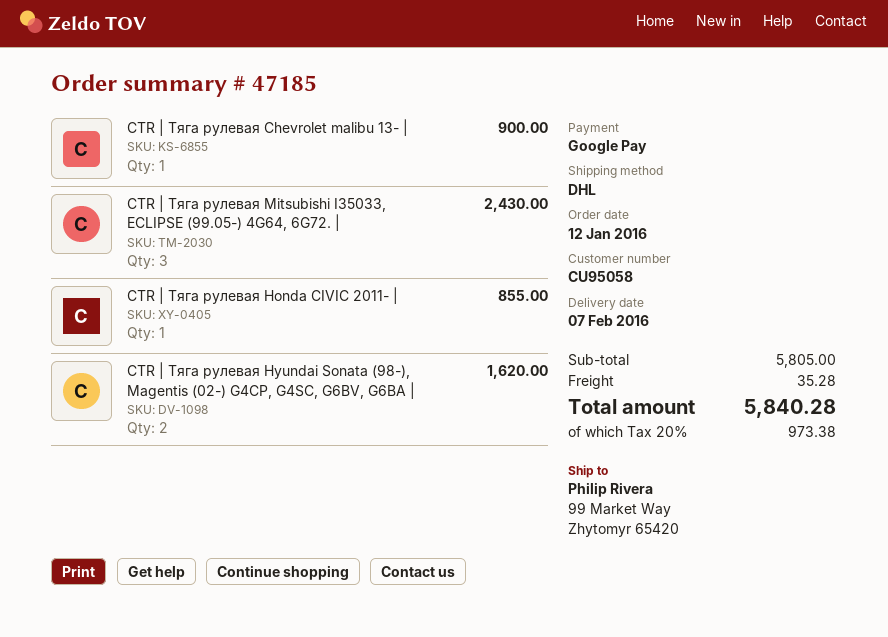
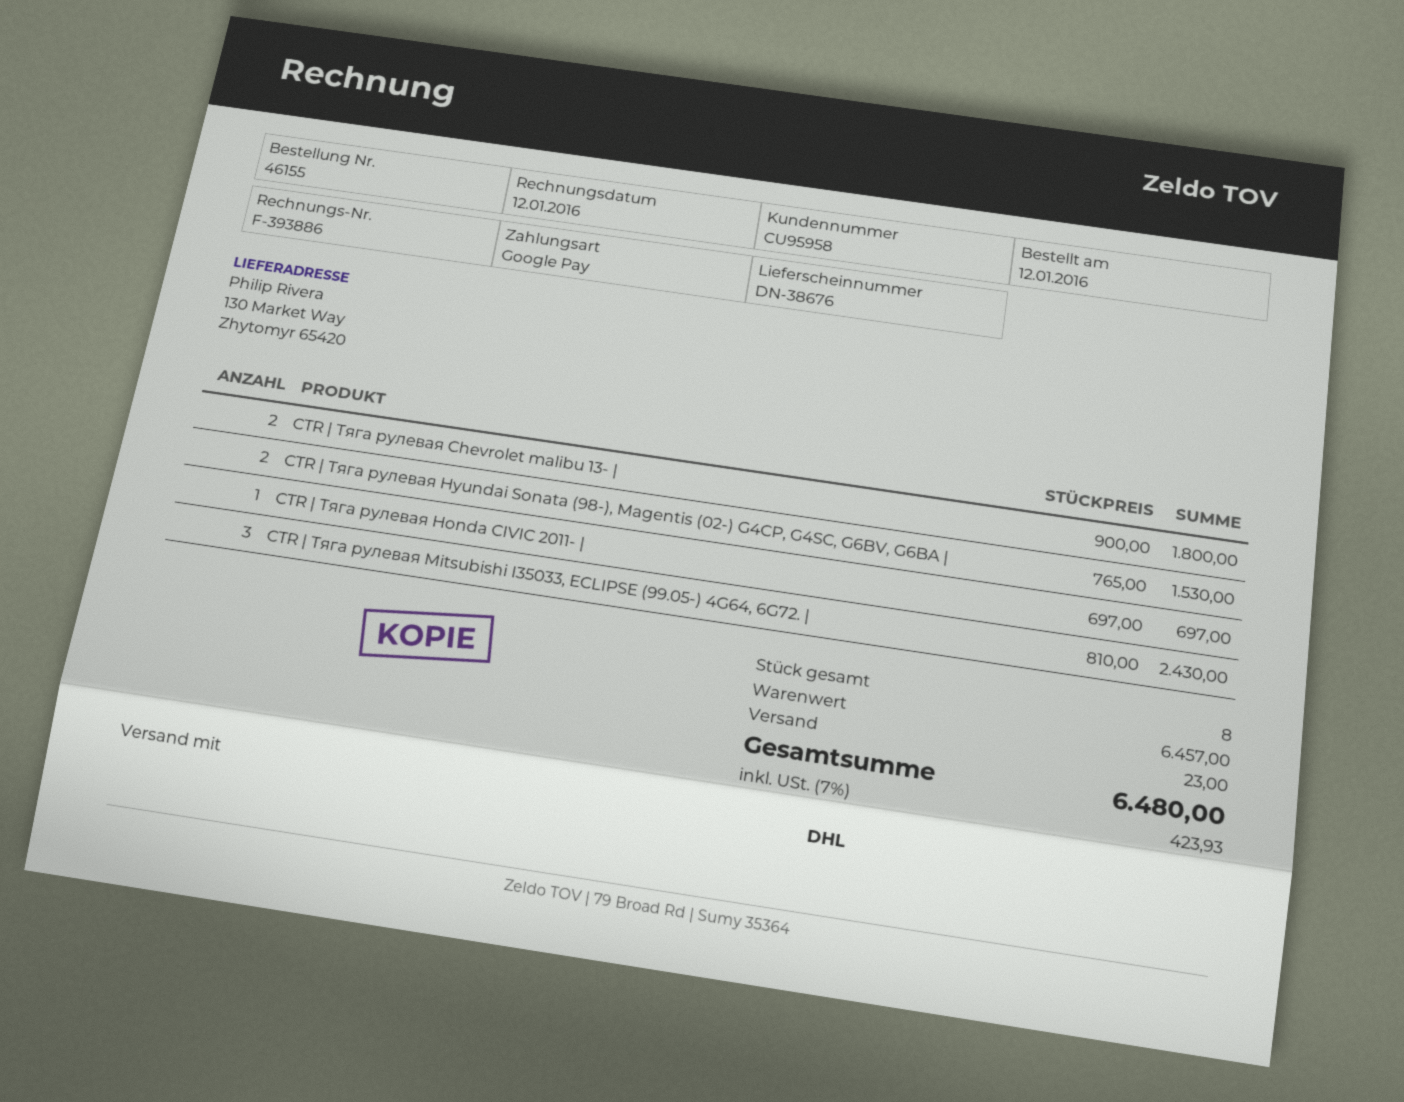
order number: 47185 -> 46155
customer number: CU95058 -> CU95958
ship to: 99 Market Way, Zhytomyr 65420 -> 130 Market Way, Zhytomyr 65420
CTR | Тяга рулевая Chevrolet malibu 13- |: 1 for 900.00 -> 2 for 1800.00
CTR | Тяга рулевая Honda CIVIC 2011- |: 1 for 855.00 -> 1 for 697.00
CTR | Тяга рулевая Hyundai Sonata (98-), Magentis (02-) G4CP, G4SC, G6BV, G6BA |: 2 for 1620.00 -> 2 for 1530.00
subtotal: 5805.00 -> 6457.00
shipping: 35.28 -> 23.00
tax: 20% = 973.38 -> 7% = 423.93
total: 5840.28 -> 6480.00

